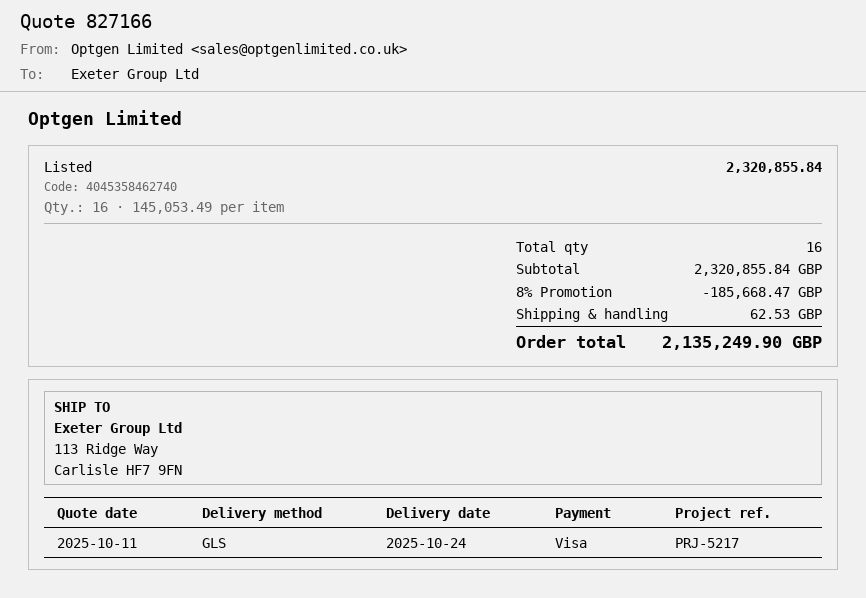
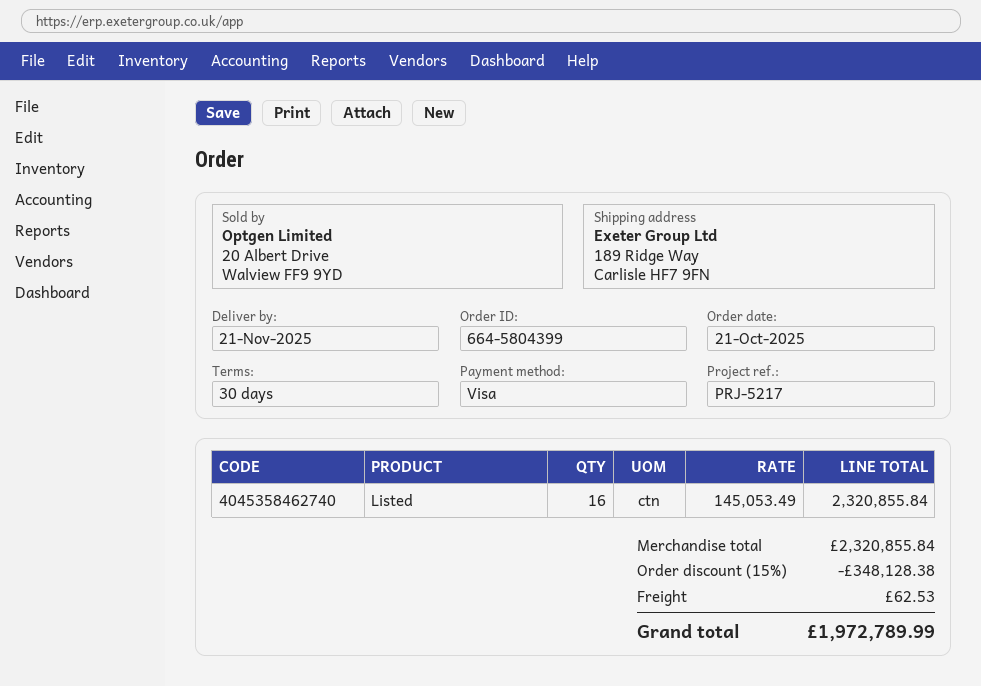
delivery date: 2025-10-24 -> 2025-11-21
ship to: 113 Ridge Way, Carlisle HF7 9FN -> 189 Ridge Way, Carlisle HF7 9FN
discount: 8% = 185668.47 -> 15% = 348128.38
total: 2135249.90 -> 1972789.99

